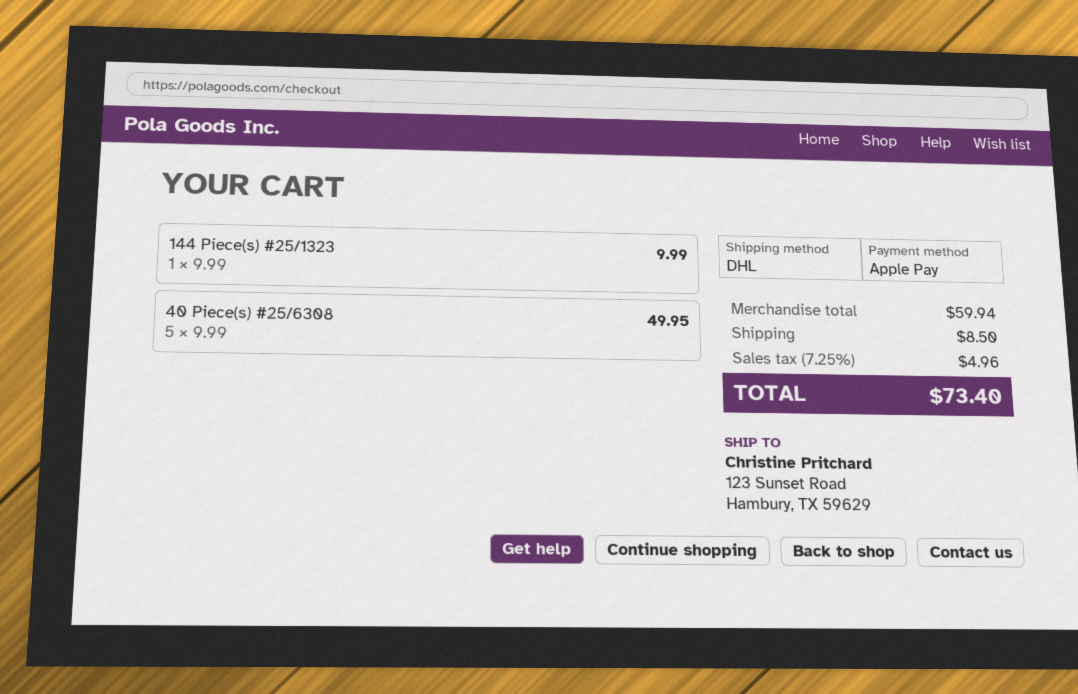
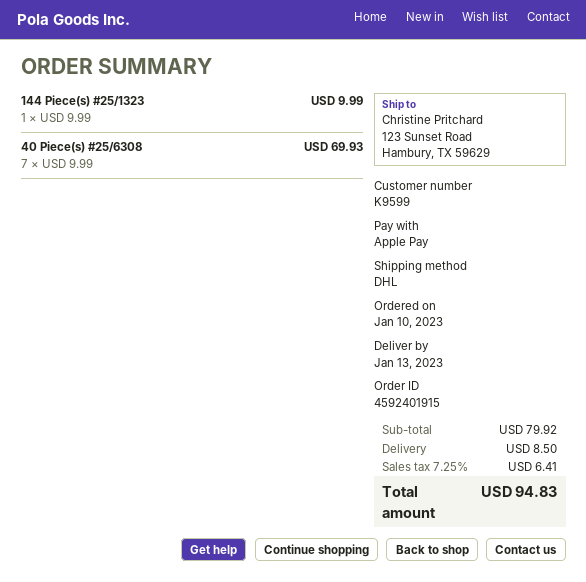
40 Piece(s) #25/6308: 5 x 9.99 = 49.95 -> 7 x 9.99 = 69.93
subtotal: 59.94 -> 79.92
tax: 7.25% = 4.96 -> 7.25% = 6.41
total: 73.40 -> 94.83

